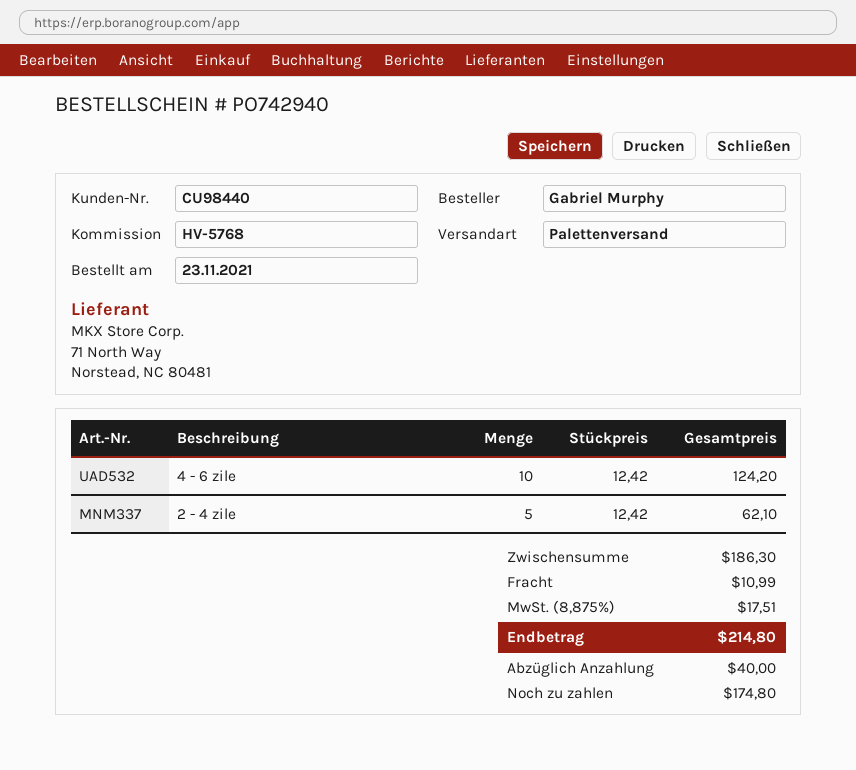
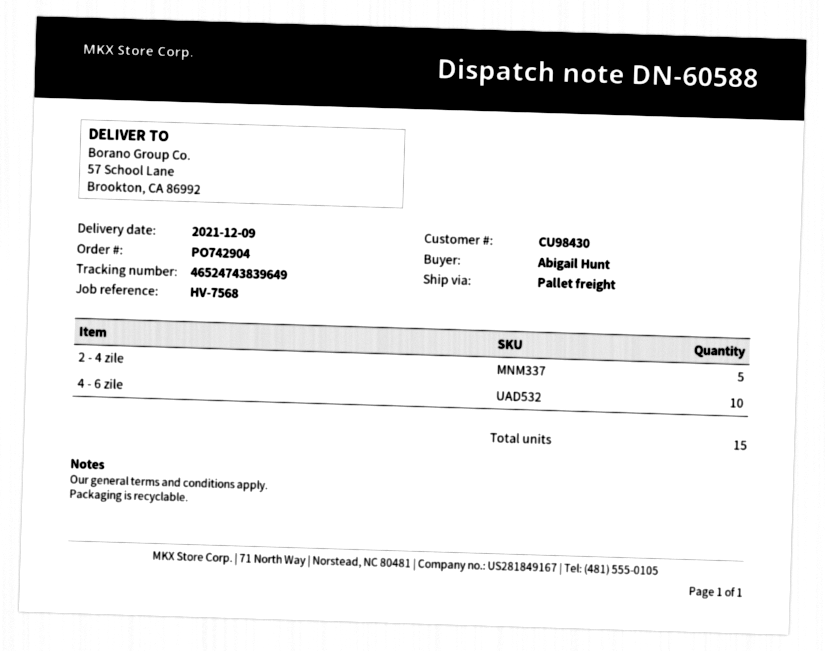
order number: PO742940 -> PO742904
customer number: CU98440 -> CU98430
reference: HV-5768 -> HV-7568
ordered by: Gabriel Murphy -> Abigail Hunt

